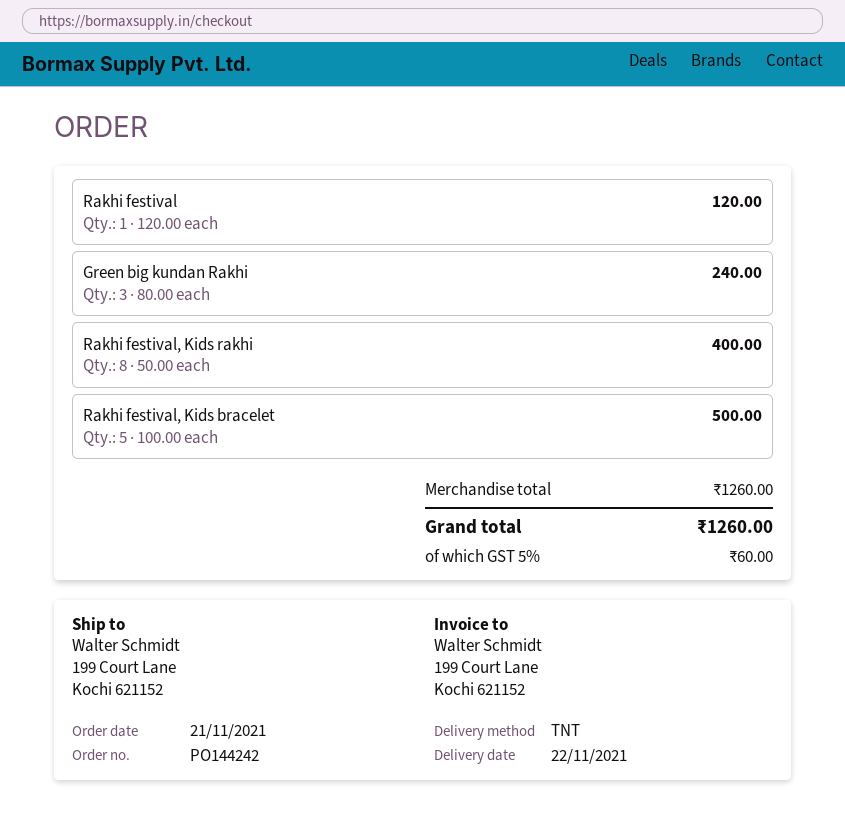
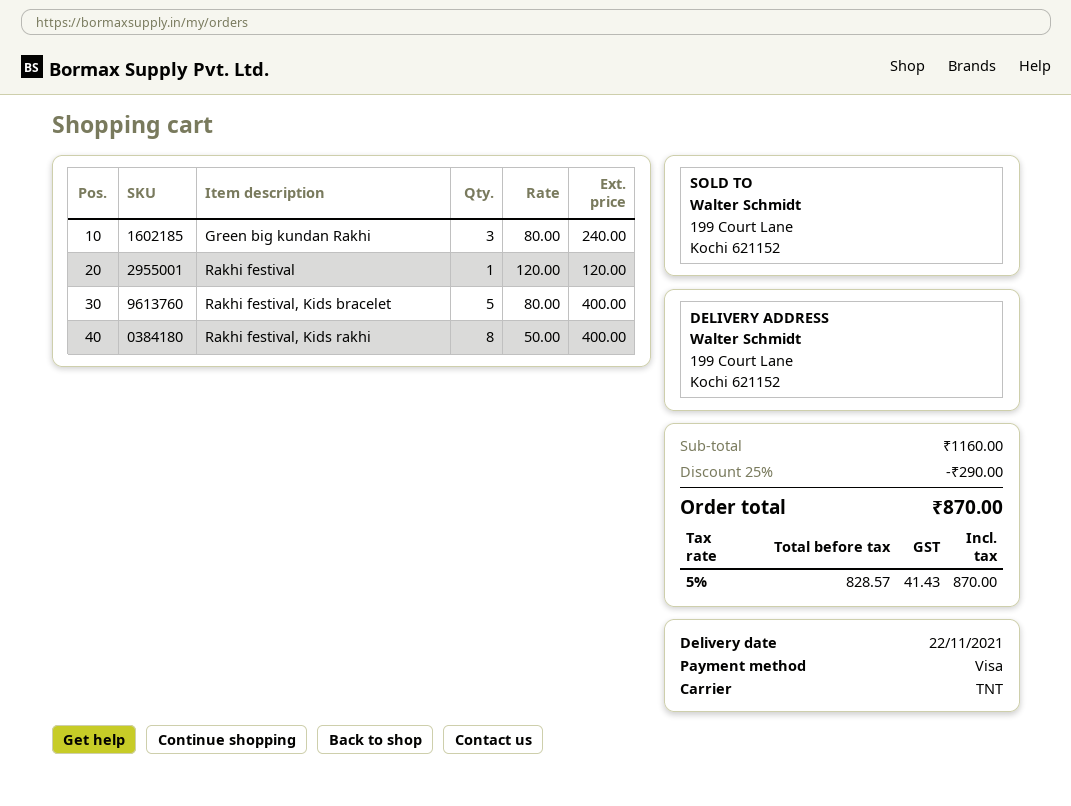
Rakhi festival, Kids bracelet: 5 x 100.00 = 500.00 -> 5 x 80.00 = 400.00
subtotal: 1260.00 -> 1160.00
discount: none -> 25% = 290.00
tax: 5% = 60.00 -> 5% = 41.43
total: 1260.00 -> 870.00

